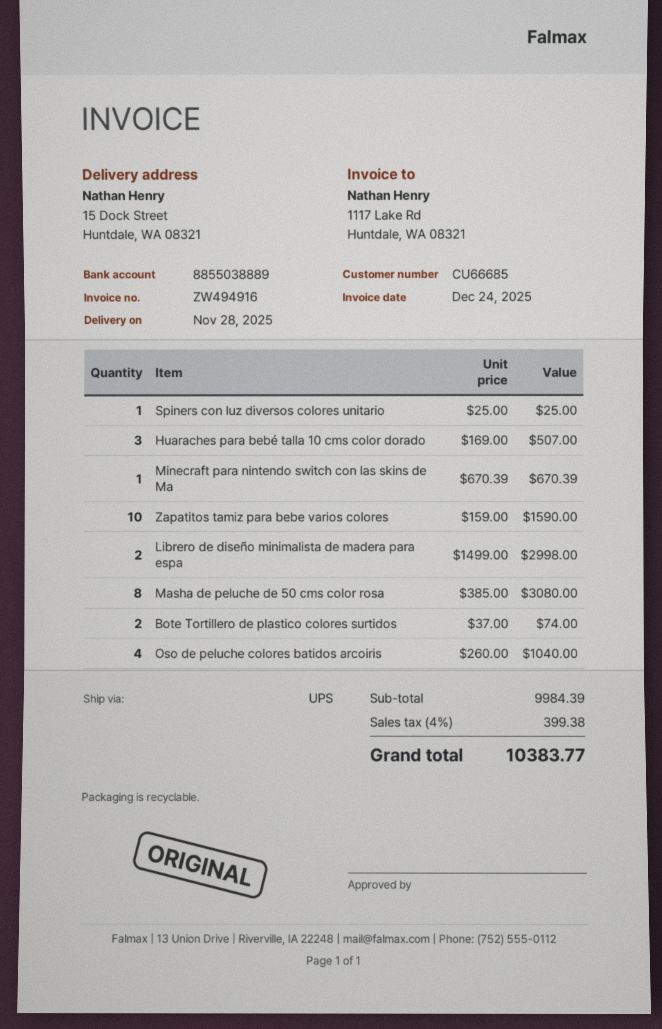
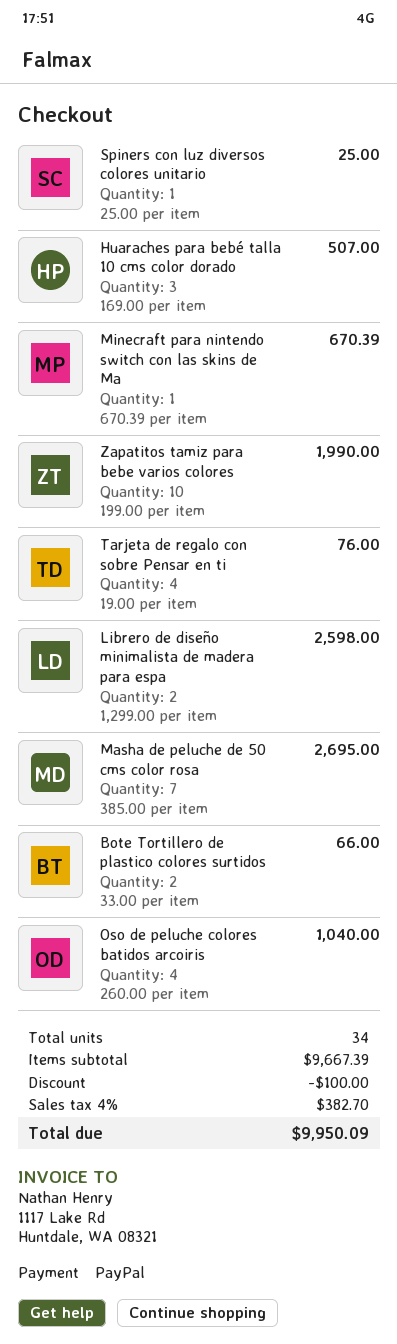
Zapatitos tamiz para bebe varios colores: 10 x 159.00 = 1590.00 -> 10 x 199.00 = 1990.00
Librero de diseño minimalista de madera para espa: 2 x 1499.00 = 2998.00 -> 2 x 1299.00 = 2598.00
Masha de peluche de 50 cms color rosa: 8 x 385.00 = 3080.00 -> 7 x 385.00 = 2695.00
Bote Tortillero de plastico colores surtidos: 2 x 37.00 = 74.00 -> 2 x 33.00 = 66.00
Tarjeta de regalo con sobre Pensar en ti: none -> 4 x 19.00 = 76.00
subtotal: 9984.39 -> 9667.39
discount: none -> 100.00
tax: 4% = 399.38 -> 4% = 382.70
total: 10383.77 -> 9950.09

